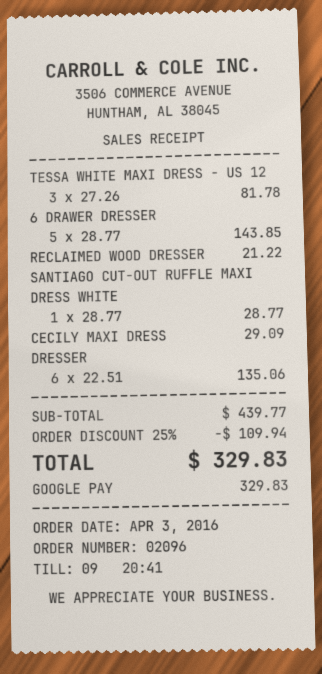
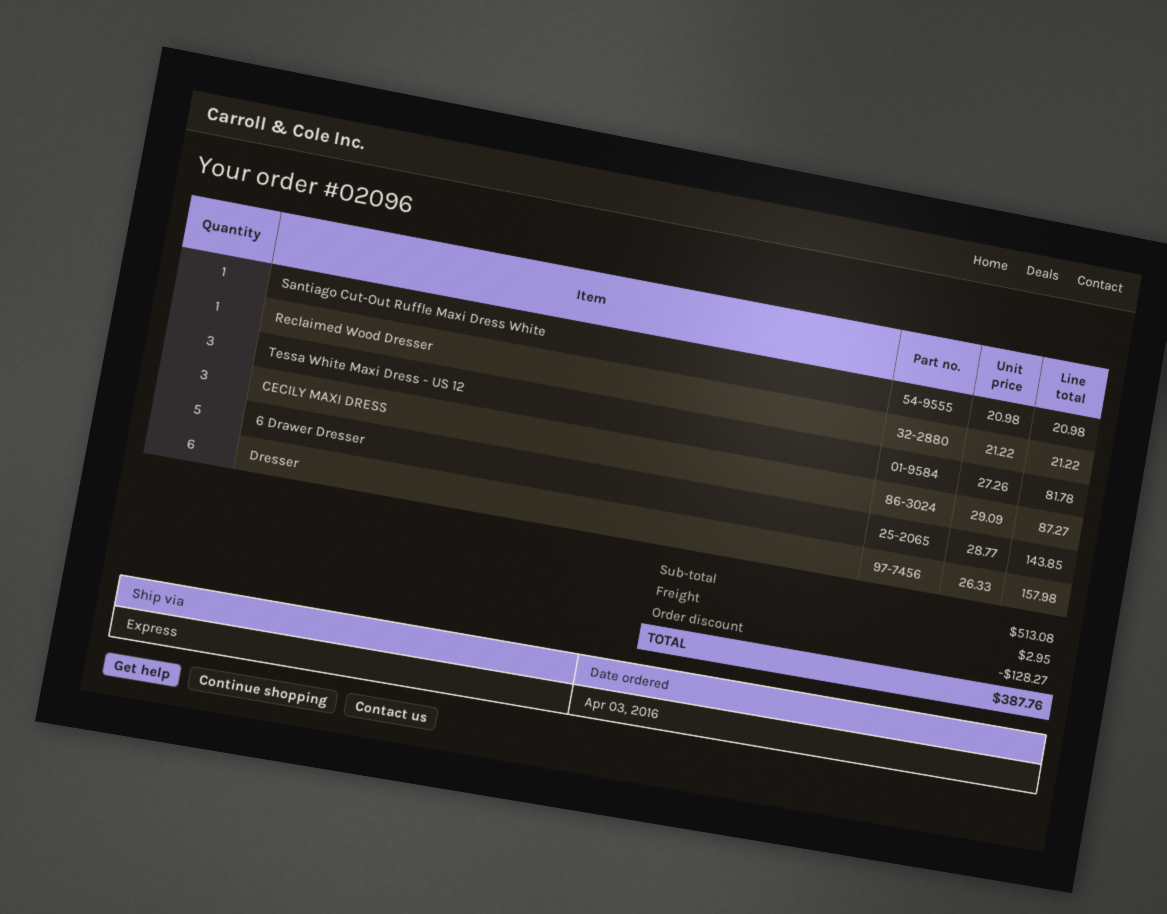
SANTIAGO CUT-OUT RUFFLE MAXI DRESS WHITE: 1 x 28.77 = 28.77 -> 1 x 20.98 = 20.98
CECILY MAXI DRESS: 1 x 29.09 = 29.09 -> 3 x 29.09 = 87.27
DRESSER: 6 x 22.51 = 135.06 -> 6 x 26.33 = 157.98
subtotal: 439.77 -> 513.08
discount: 109.94 -> 128.27
shipping: none -> 2.95
total: 329.83 -> 387.76

